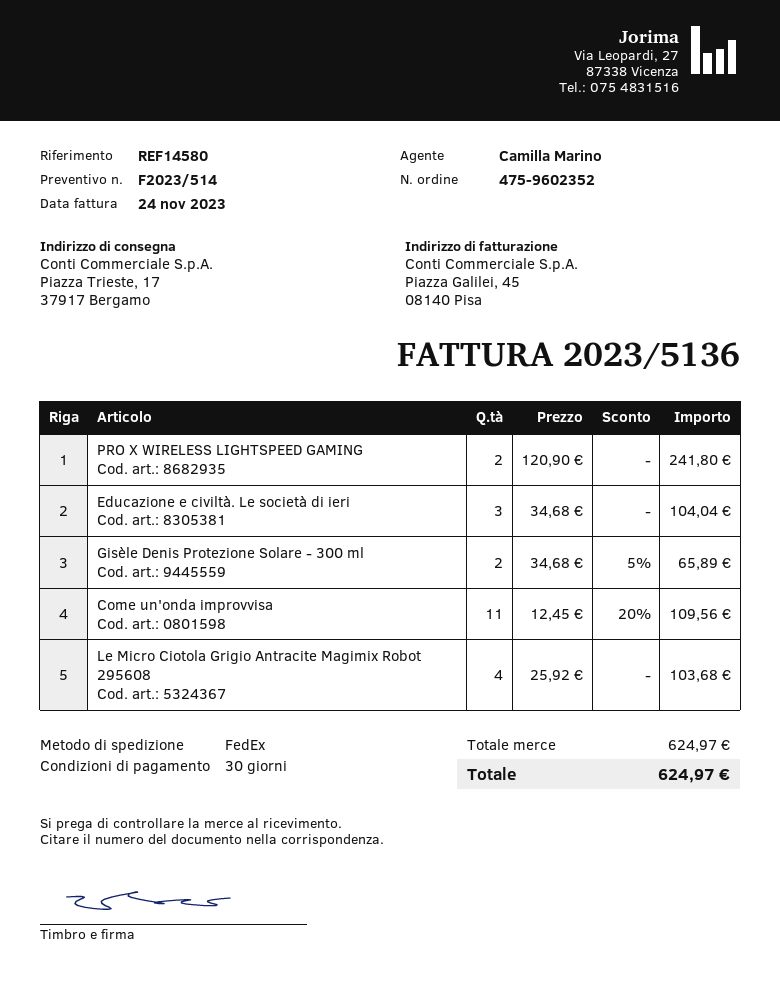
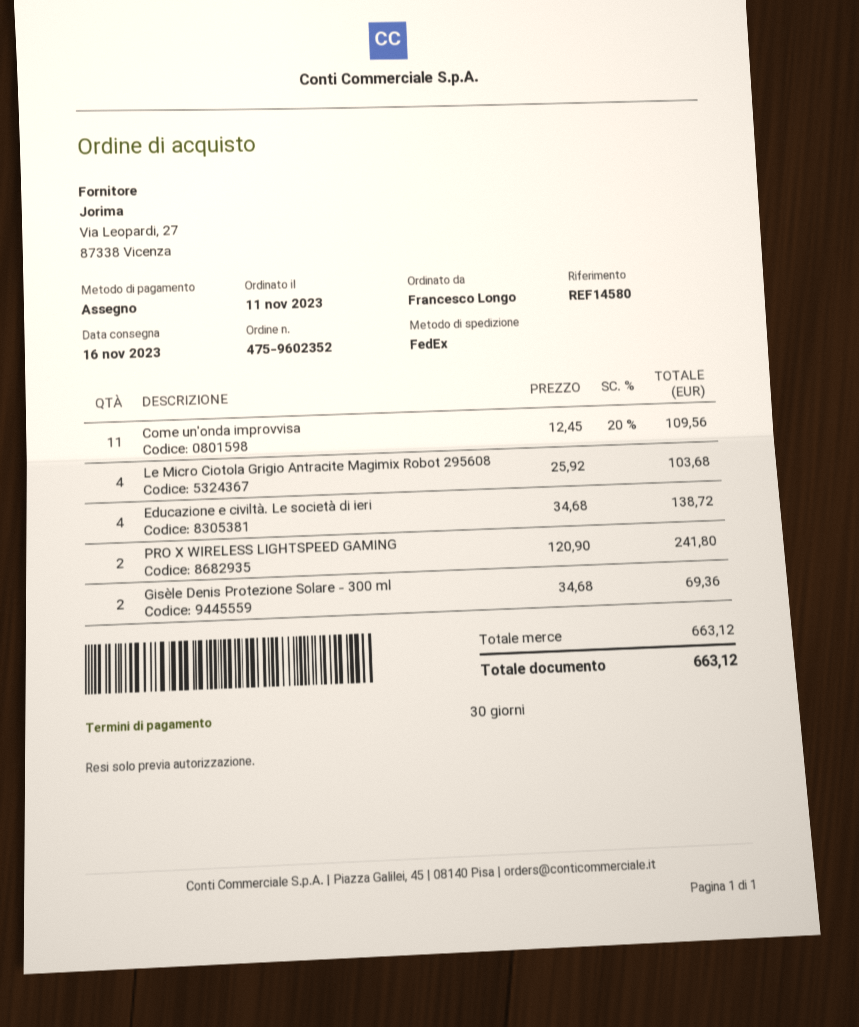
Educazione e civiltà. Le società di ieri: 3 x 34.68 = 104.04 -> 4 x 34.68 = 138.72
Gisèle Denis Protezione Solare - 300 ml: 2 x 34.68 - 5% = 65.89 -> 2 x 34.68 = 69.36
subtotal: 624.97 -> 663.12
total: 624.97 -> 663.12

